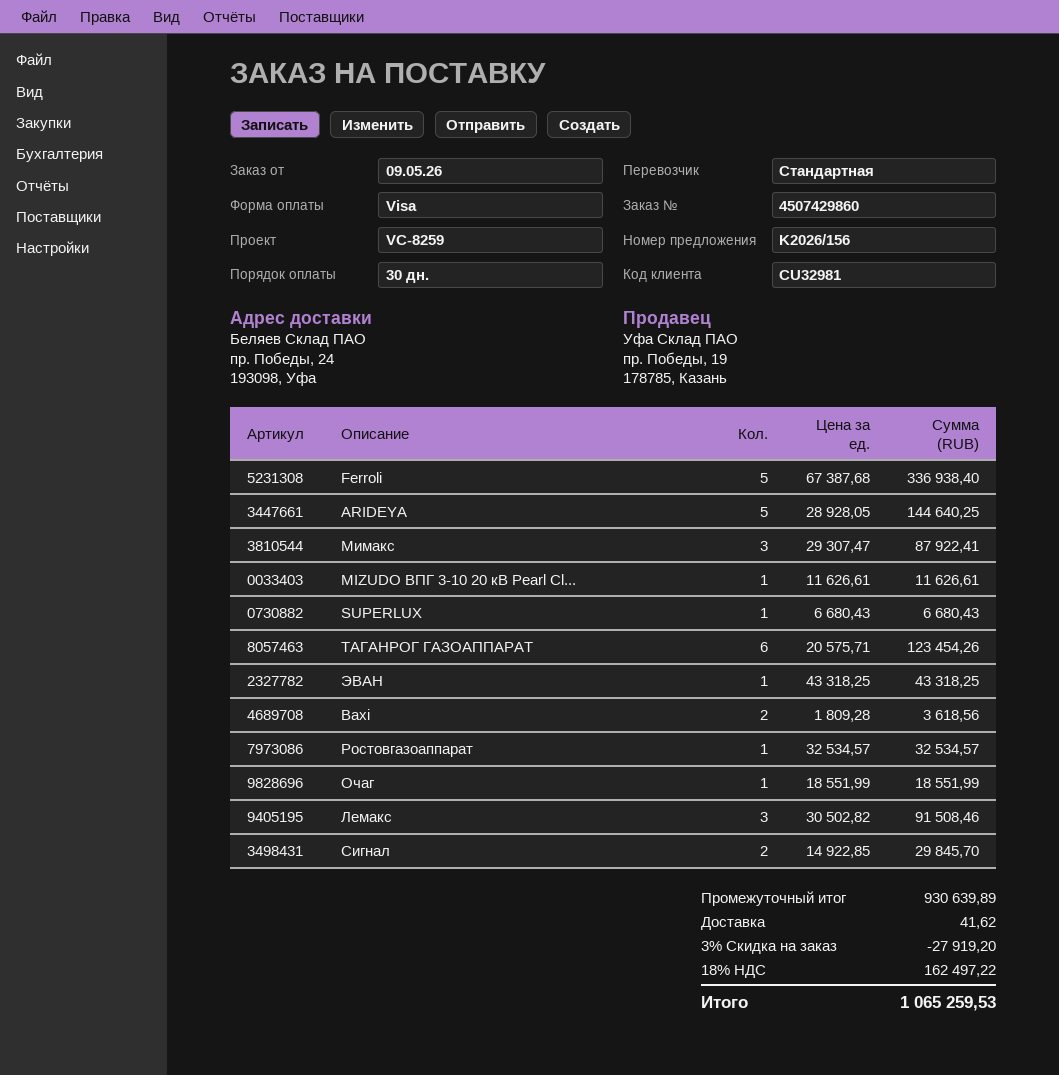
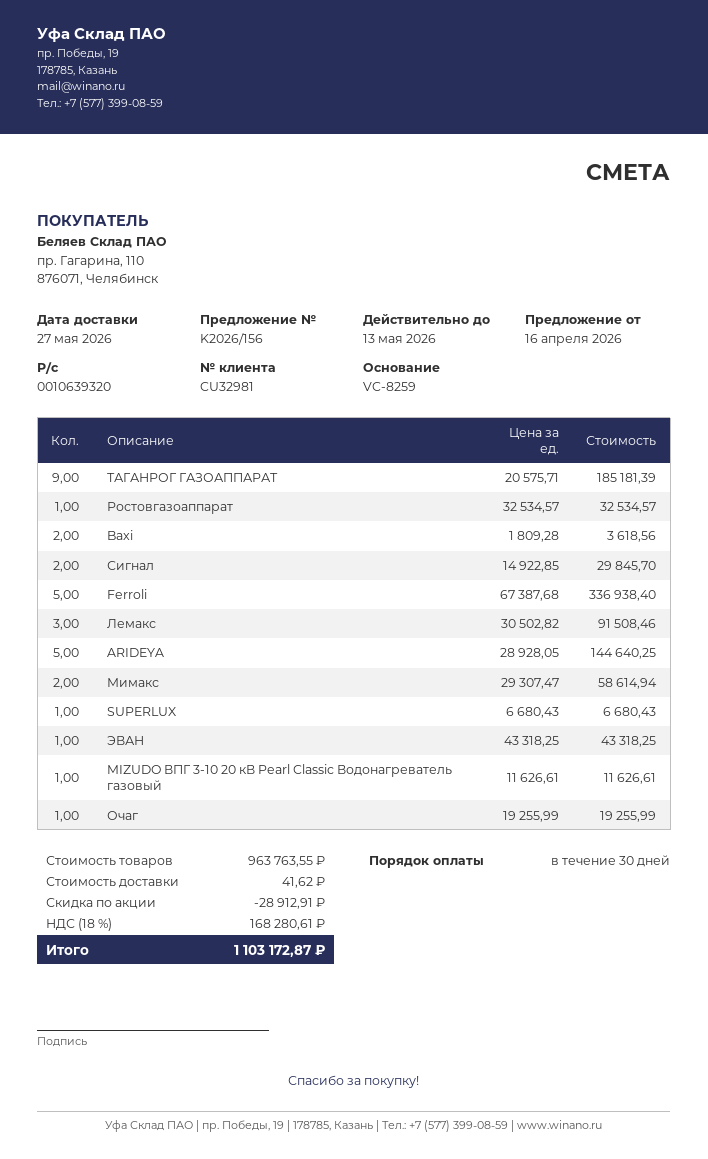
Мимакс: 3 x 29307.47 = 87922.41 -> 2 x 29307.47 = 58614.94
ТАГАНРОГ ГАЗОАППАРАТ: 6 x 20575.71 = 123454.26 -> 9 x 20575.71 = 185181.39
Очаг: 1 x 18551.99 = 18551.99 -> 1 x 19255.99 = 19255.99
subtotal: 930639.89 -> 963763.55
discount: 27919.20 -> 28912.91
tax: 18% = 162497.22 -> 18% = 168280.61
total: 1065259.53 -> 1103172.87

